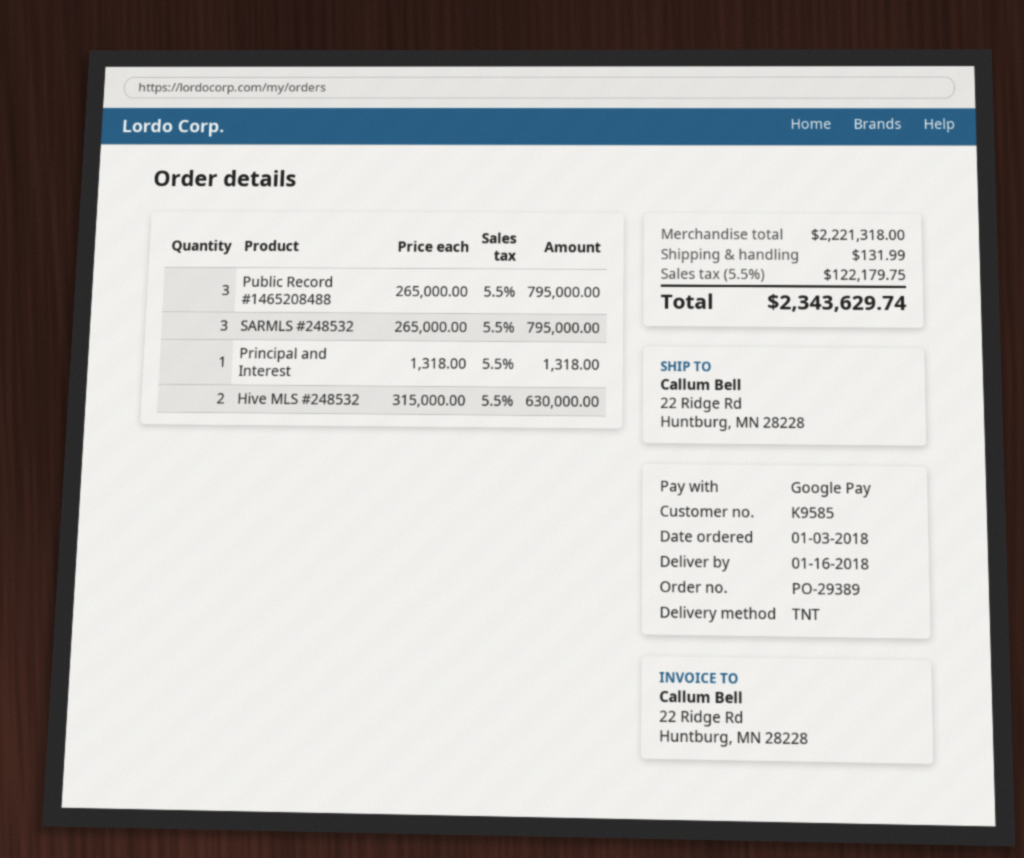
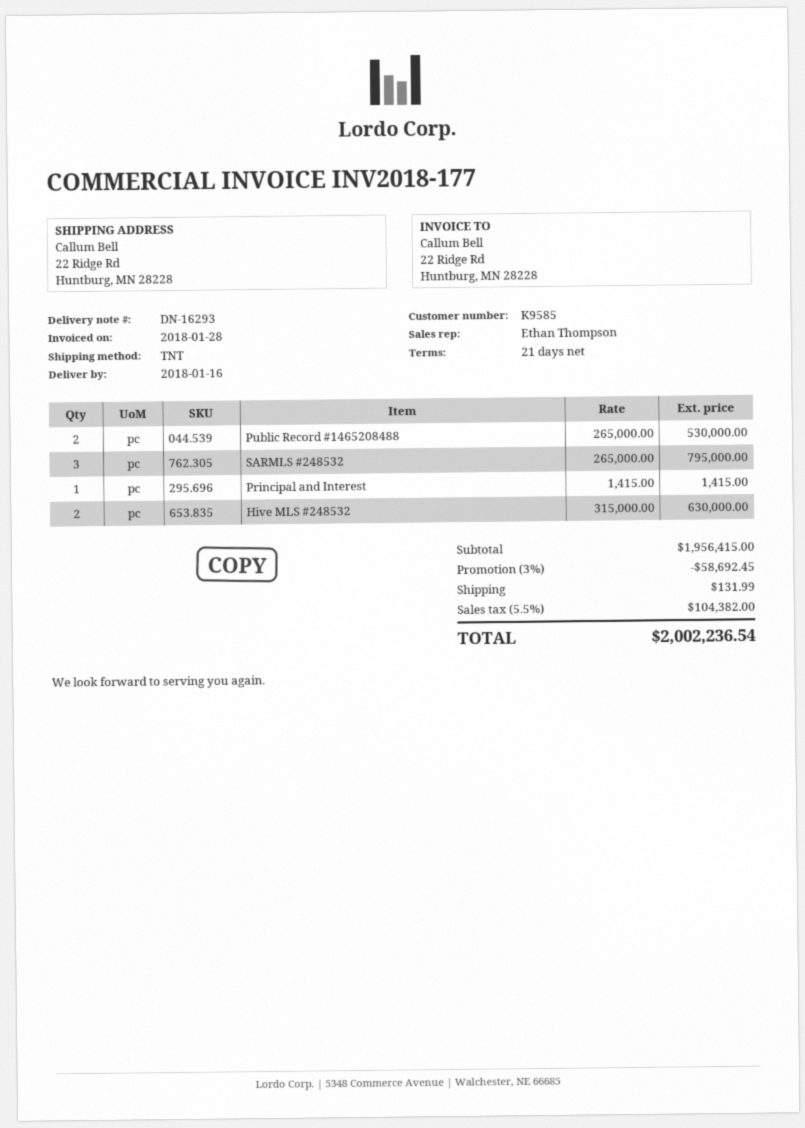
Public Record #1465208488: 3 x 265000.00 = 795000.00 -> 2 x 265000.00 = 530000.00
Principal and Interest: 1 x 1318.00 = 1318.00 -> 1 x 1415.00 = 1415.00
subtotal: 2221318.00 -> 1956415.00
discount: none -> 3% = 58692.45
tax: 5.5% = 122179.75 -> 5.5% = 104382.00
total: 2343629.74 -> 2002236.54

